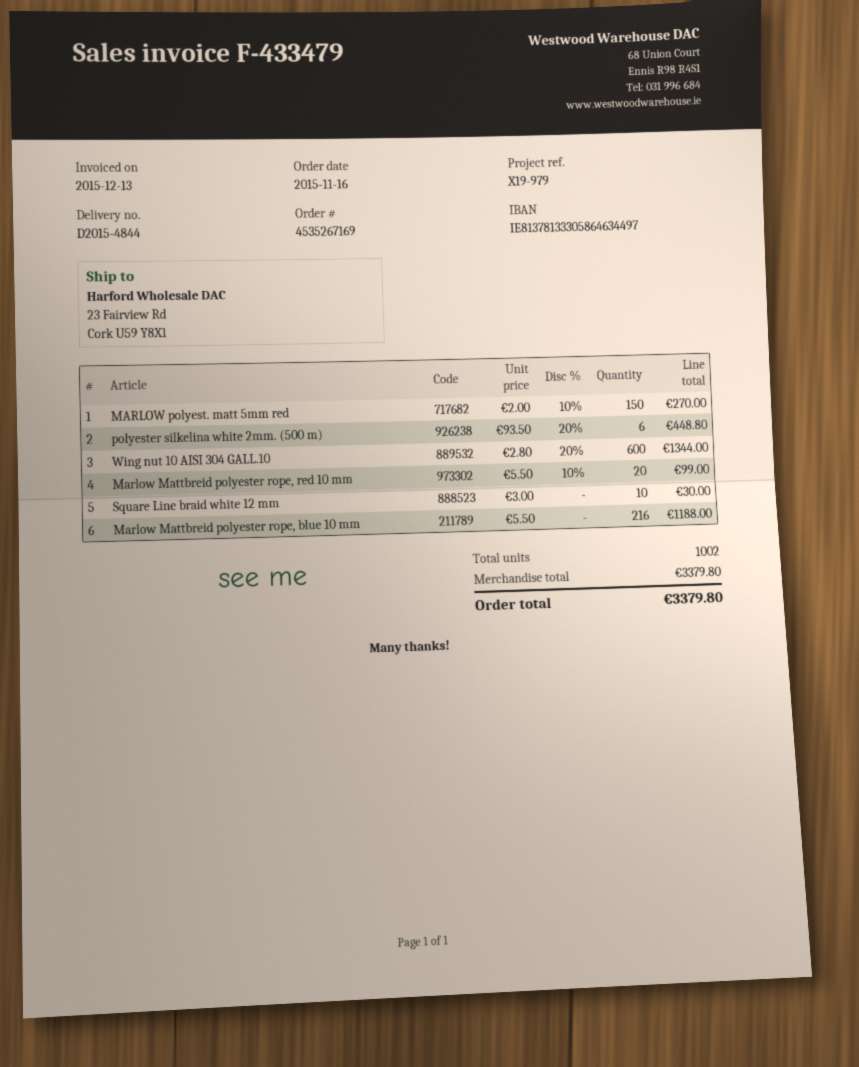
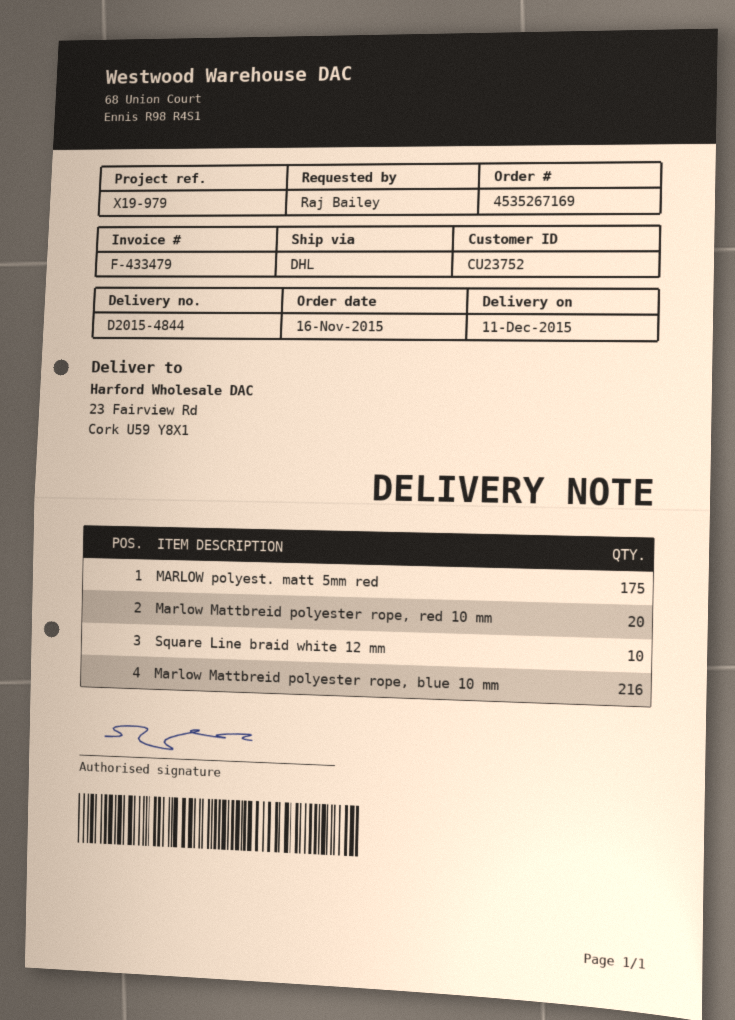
MARLOW polyest. matt 5mm red: 150 -> 175
polyester silkelina white 2mm. (500 m): 6 -> none
Wing nut 10 AISI 304 GALL.10: 600 -> none

